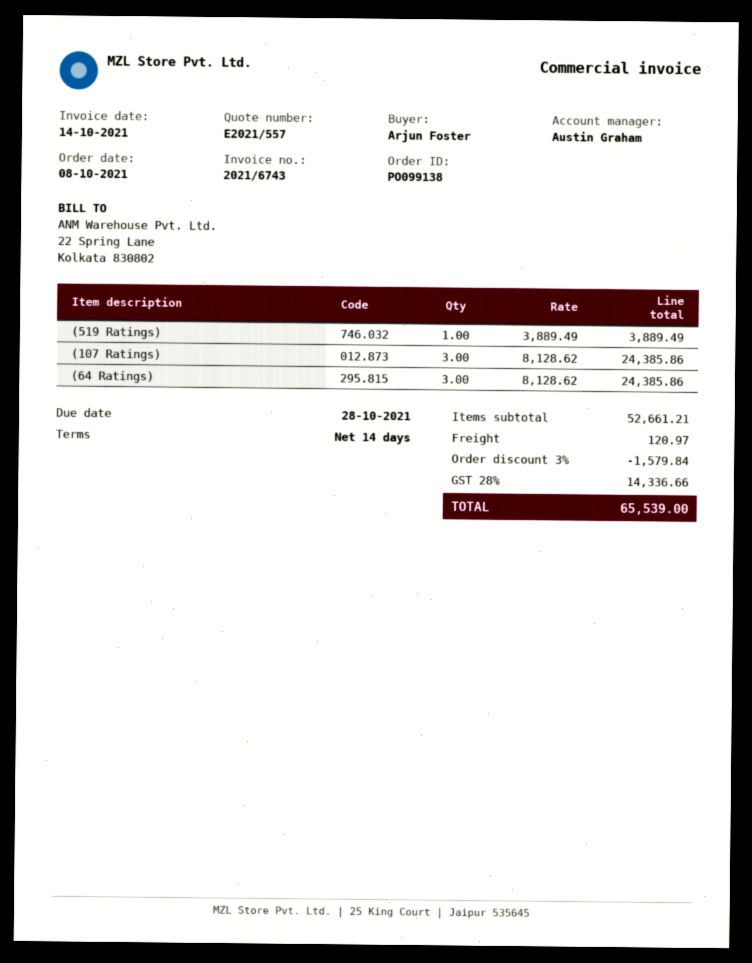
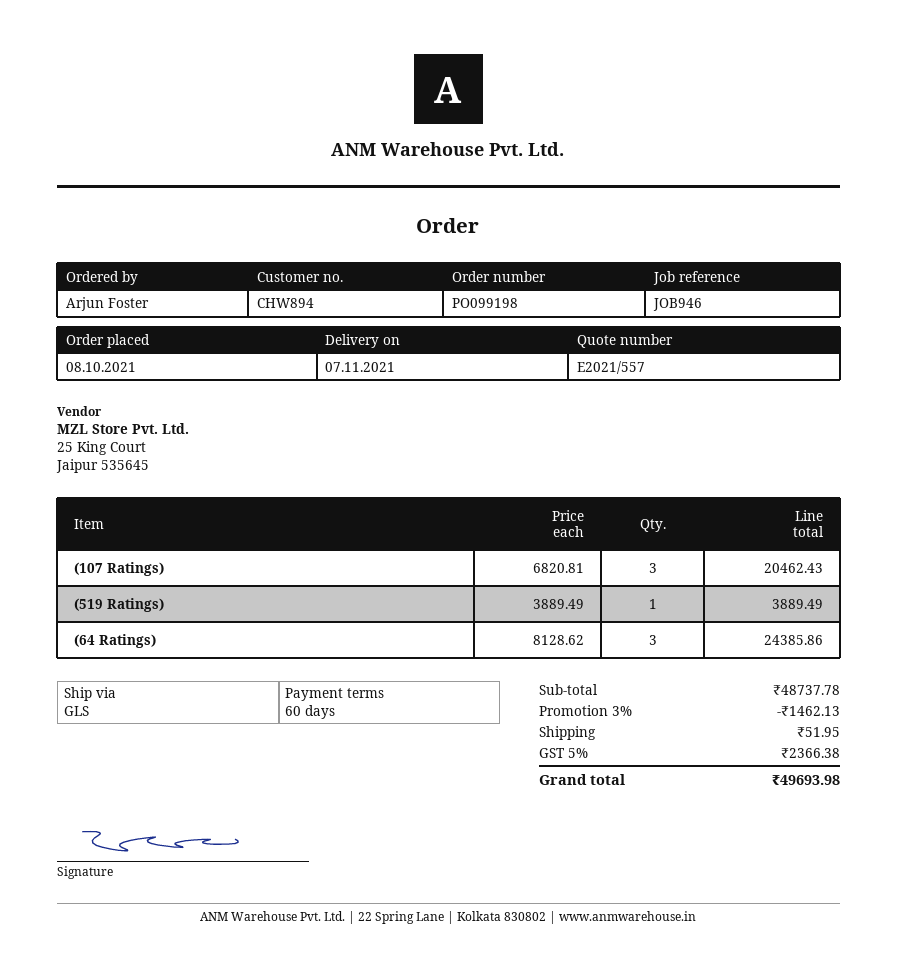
order number: PO099138 -> PO099198
payment terms: 14 days -> 60 days
(107 Ratings): 3 x 8128.62 = 24385.86 -> 3 x 6820.81 = 20462.43
subtotal: 52661.21 -> 48737.78
discount: 3% = 1579.84 -> 3% = 1462.13
shipping: 120.97 -> 51.95
tax: 28% = 14336.66 -> 5% = 2366.38
total: 65539.00 -> 49693.98

